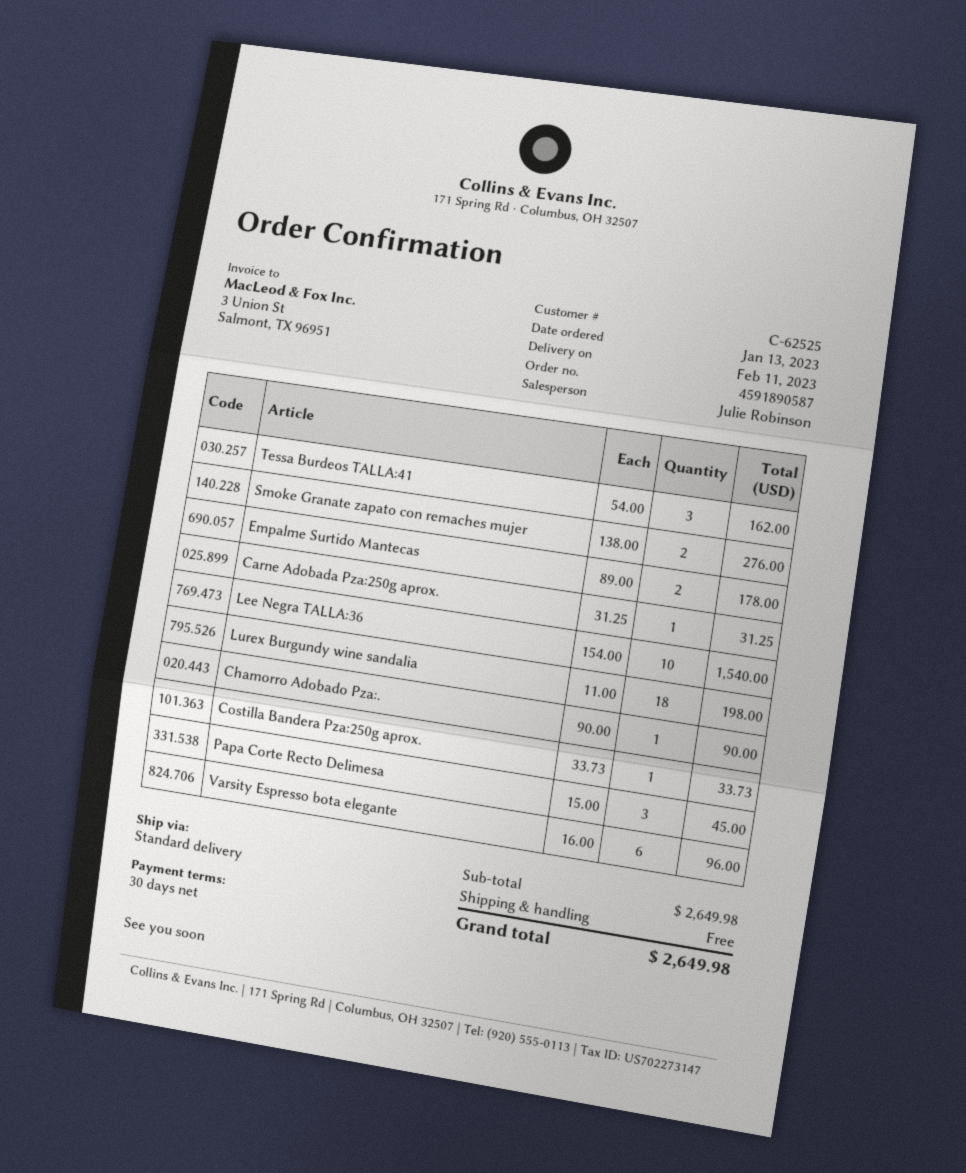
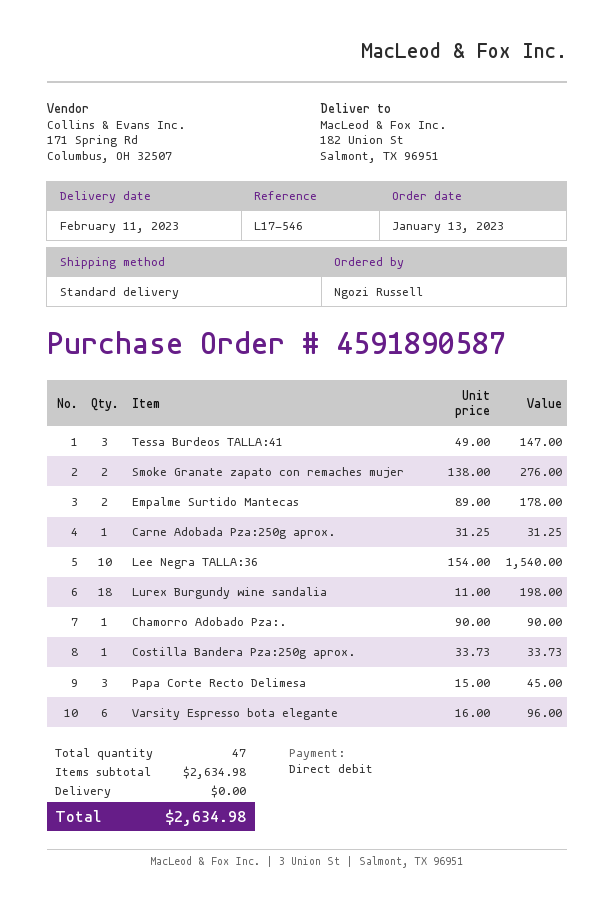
Tessa Burdeos TALLA:41: 3 x 54.00 = 162.00 -> 3 x 49.00 = 147.00
subtotal: 2649.98 -> 2634.98
total: 2649.98 -> 2634.98

